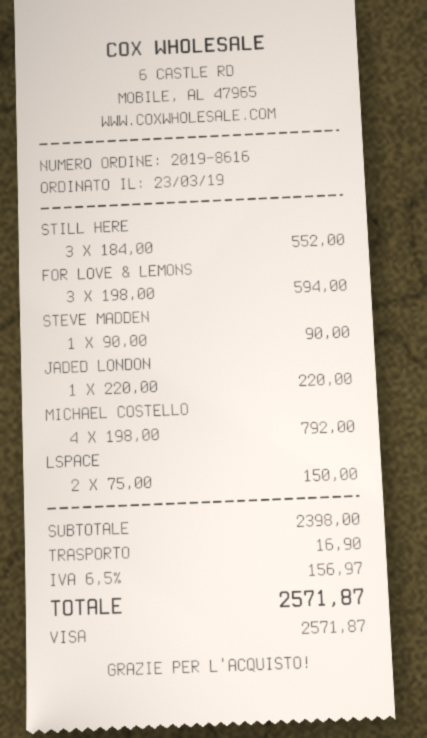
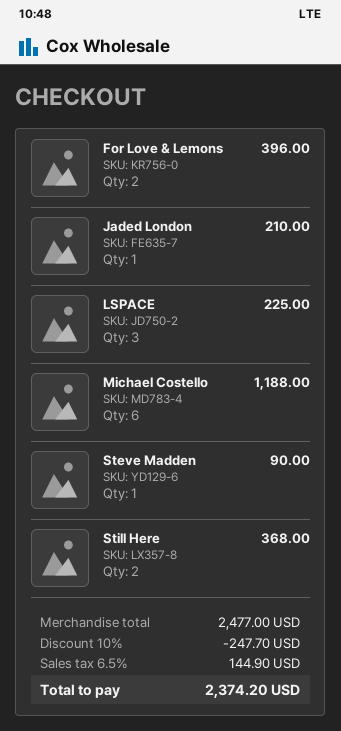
STILL HERE: 3 for 552.00 -> 2 for 368.00
FOR LOVE & LEMONS: 3 for 594.00 -> 2 for 396.00
JADED LONDON: 1 for 220.00 -> 1 for 210.00
MICHAEL COSTELLO: 4 for 792.00 -> 6 for 1188.00
LSPACE: 2 for 150.00 -> 3 for 225.00
subtotal: 2398.00 -> 2477.00
discount: none -> 10% = 247.70
shipping: 16.90 -> none
tax: 6.5% = 156.97 -> 6.5% = 144.90
total: 2571.87 -> 2374.20

